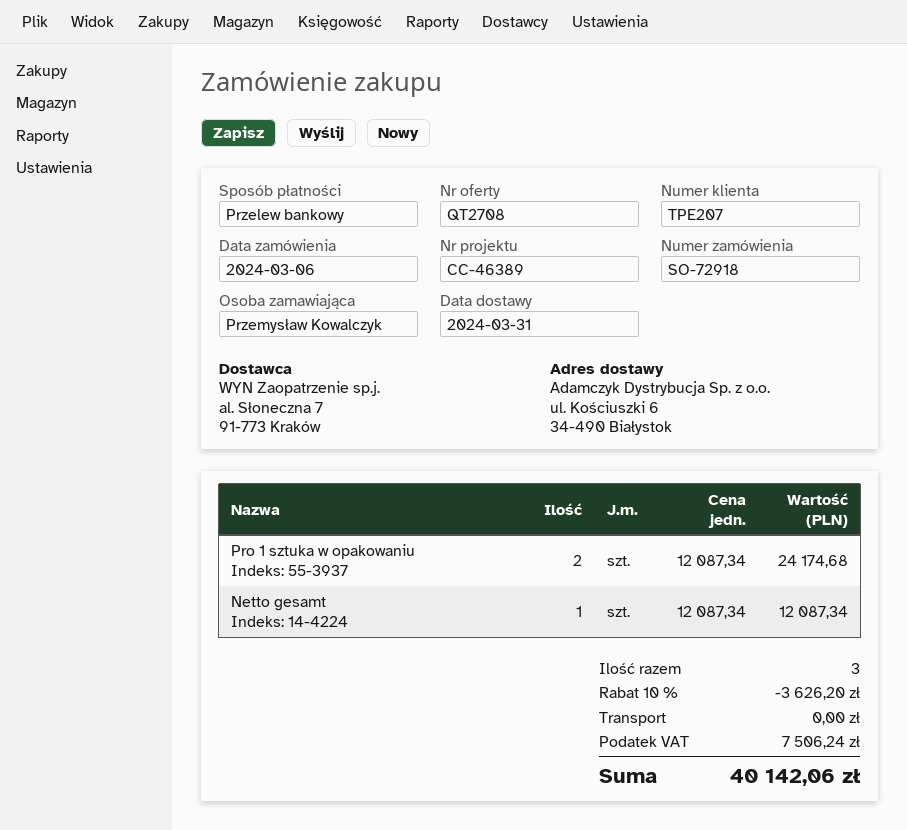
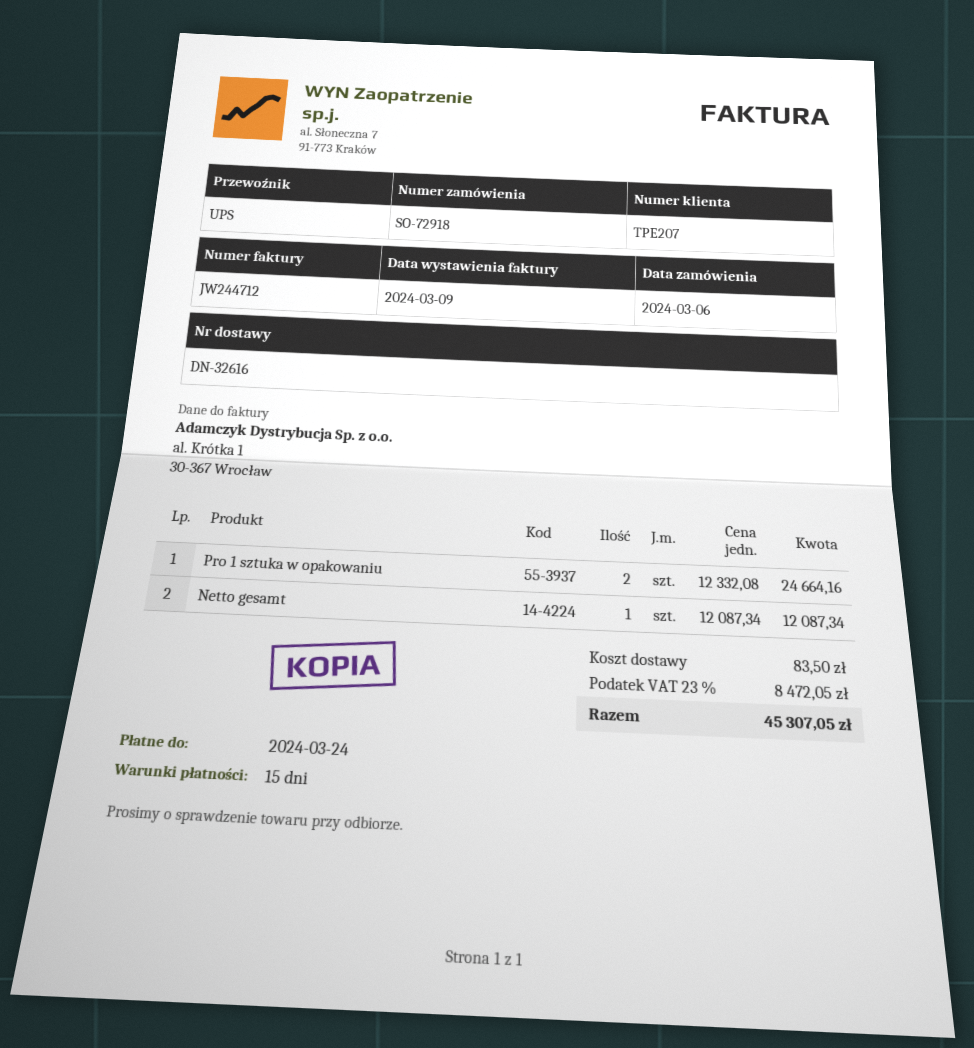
Pro 1 sztuka w opakowaniu: 2 x 12087.34 = 24174.68 -> 2 x 12332.08 = 24664.16
discount: 10% = 3626.20 -> none
shipping: 0.00 -> 83.50
tax: 7506.24 -> 8472.05
total: 40142.06 -> 45307.05

